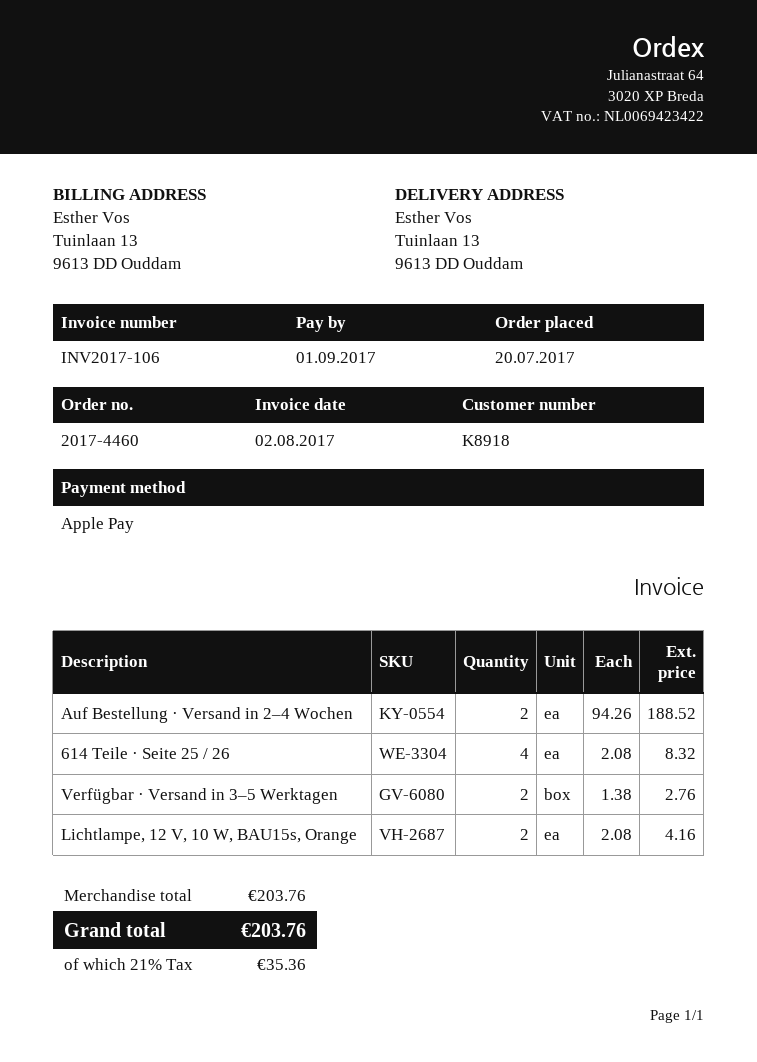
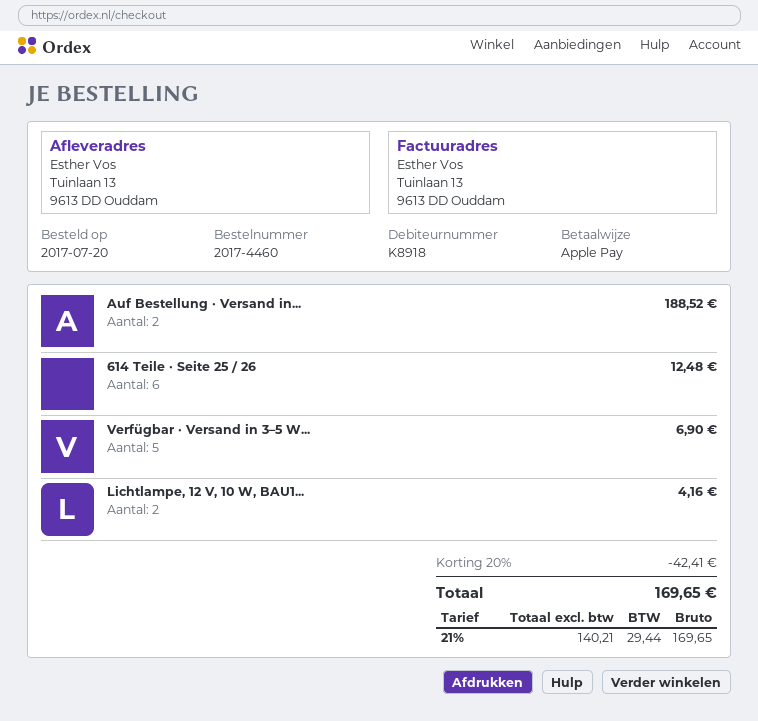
614 Teile · Seite 25 / 26: 4 for 8.32 -> 6 for 12.48
Verfügbar · Versand in 3–5 Werktagen: 2 for 2.76 -> 5 for 6.90
discount: none -> 20% = 42.41
tax: 21% = 35.36 -> 21% = 29.44
total: 203.76 -> 169.65

